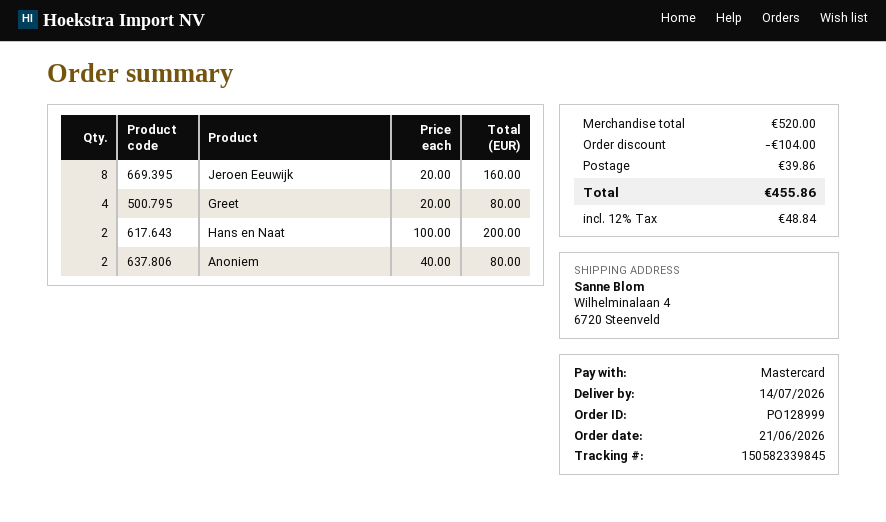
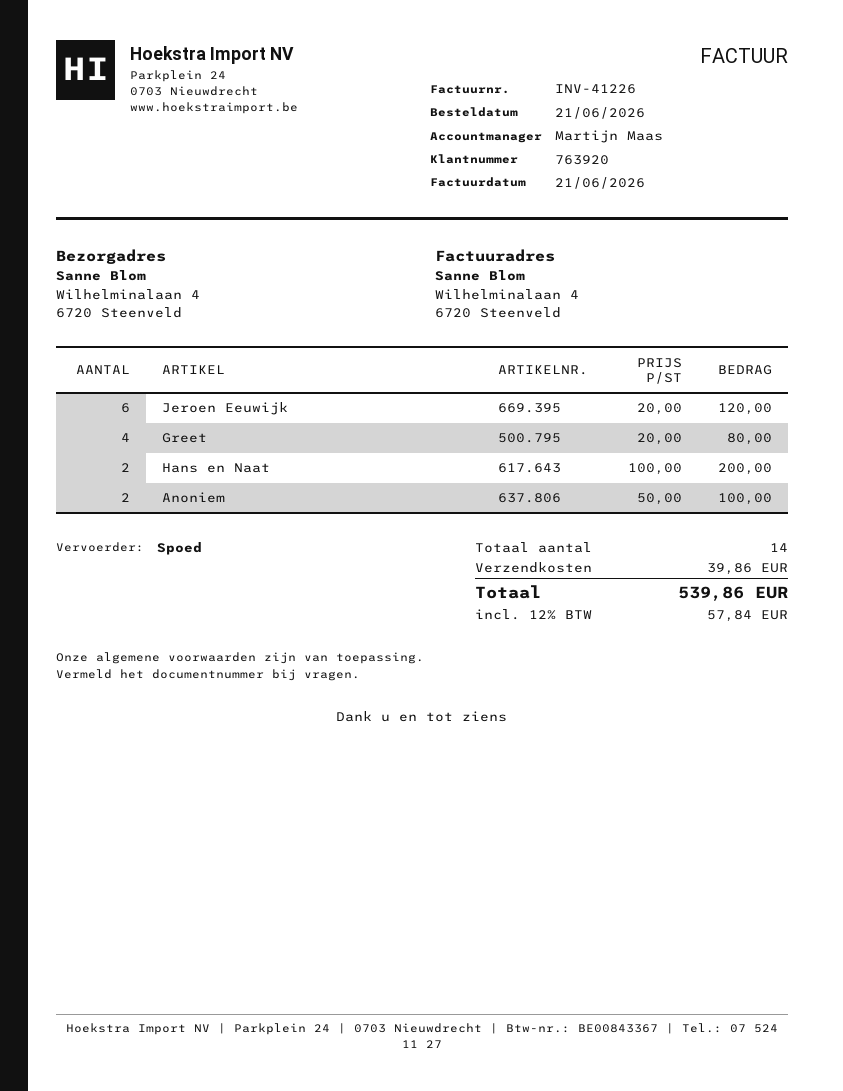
Jeroen Eeuwijk: 8 x 20.00 = 160.00 -> 6 x 20.00 = 120.00
Anoniem: 2 x 40.00 = 80.00 -> 2 x 50.00 = 100.00
discount: 104.00 -> none
tax: 12% = 48.84 -> 12% = 57.84
total: 455.86 -> 539.86

